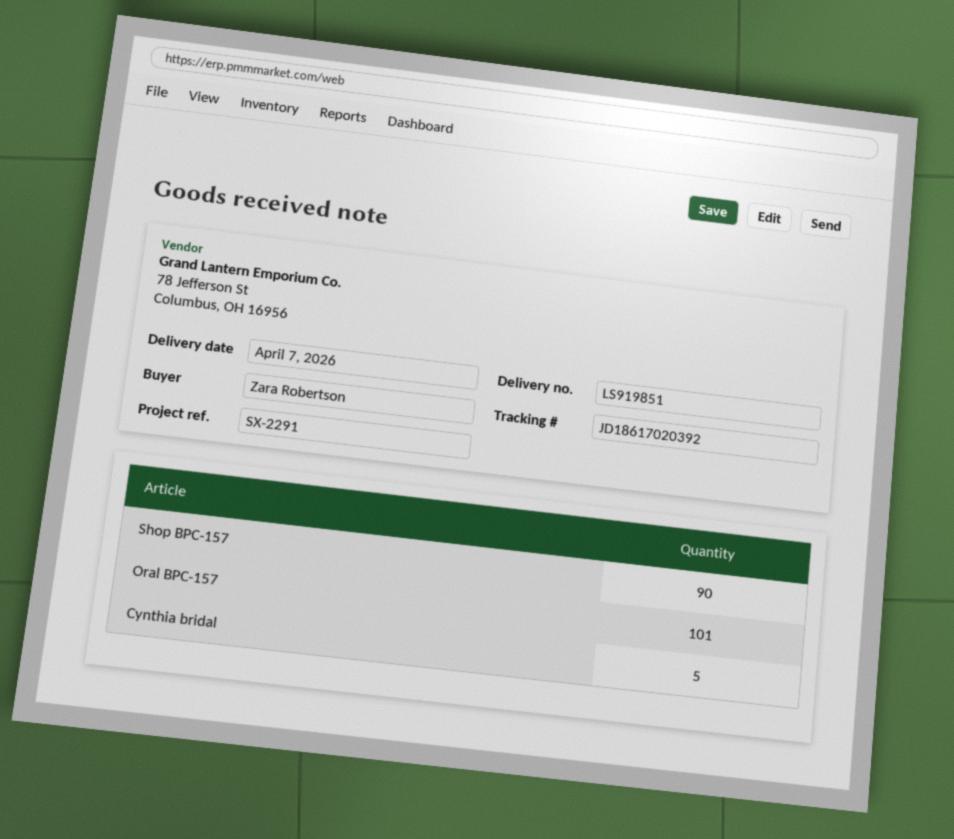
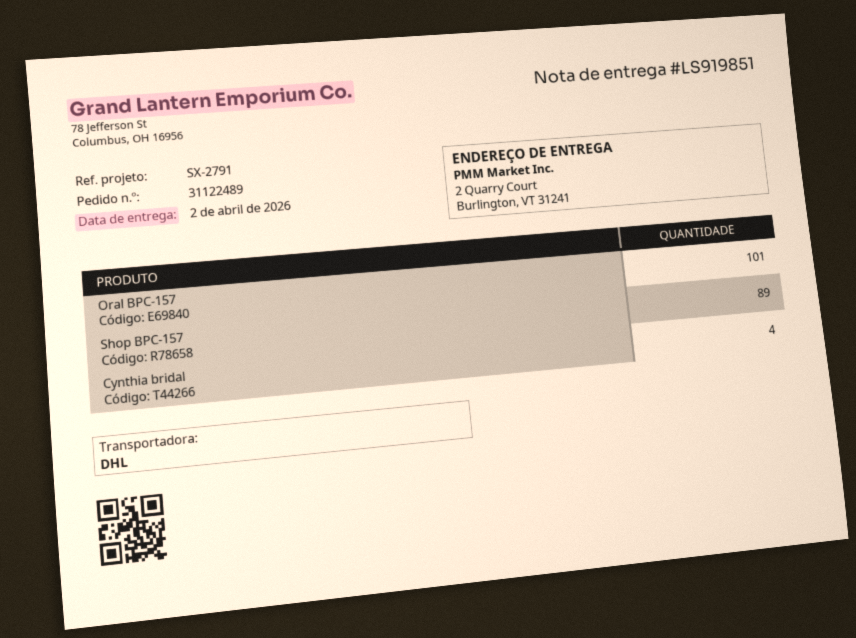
delivery date: 2026-04-07 -> 2026-04-02
reference: SX-2291 -> SX-2791
Shop BPC-157: 90 -> 89
Cynthia bridal: 5 -> 4

